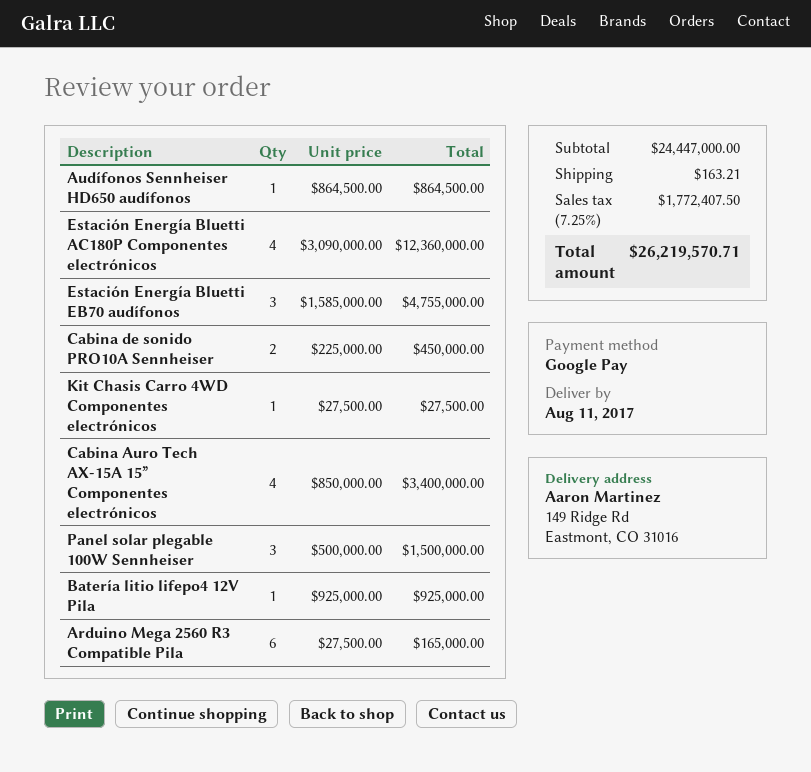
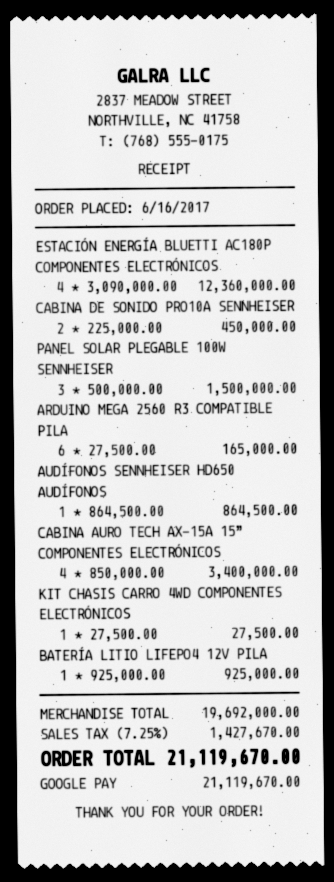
Estación Energía Bluetti EB70 audífonos: 3 x 1585000.00 = 4755000.00 -> none
subtotal: 24447000.00 -> 19692000.00
shipping: 163.21 -> none
tax: 7.25% = 1772407.50 -> 7.25% = 1427670.00
total: 26219570.71 -> 21119670.00

